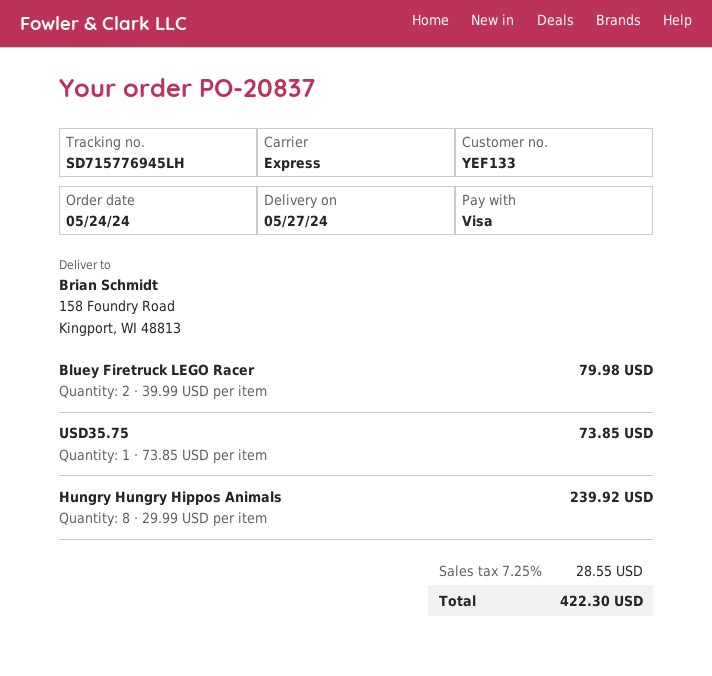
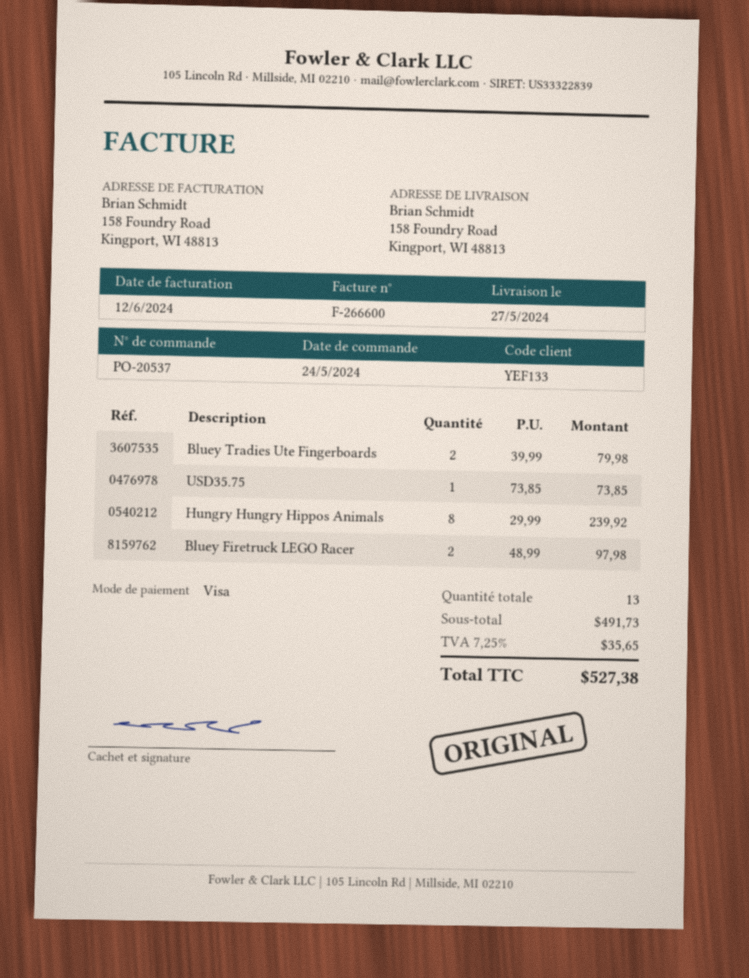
order number: PO-20837 -> PO-20537
Bluey Firetruck LEGO Racer: 2 x 39.99 = 79.98 -> 2 x 48.99 = 97.98
Bluey Tradies Ute Fingerboards: none -> 2 x 39.99 = 79.98
tax: 7.25% = 28.55 -> 7.25% = 35.65
total: 422.30 -> 527.38

